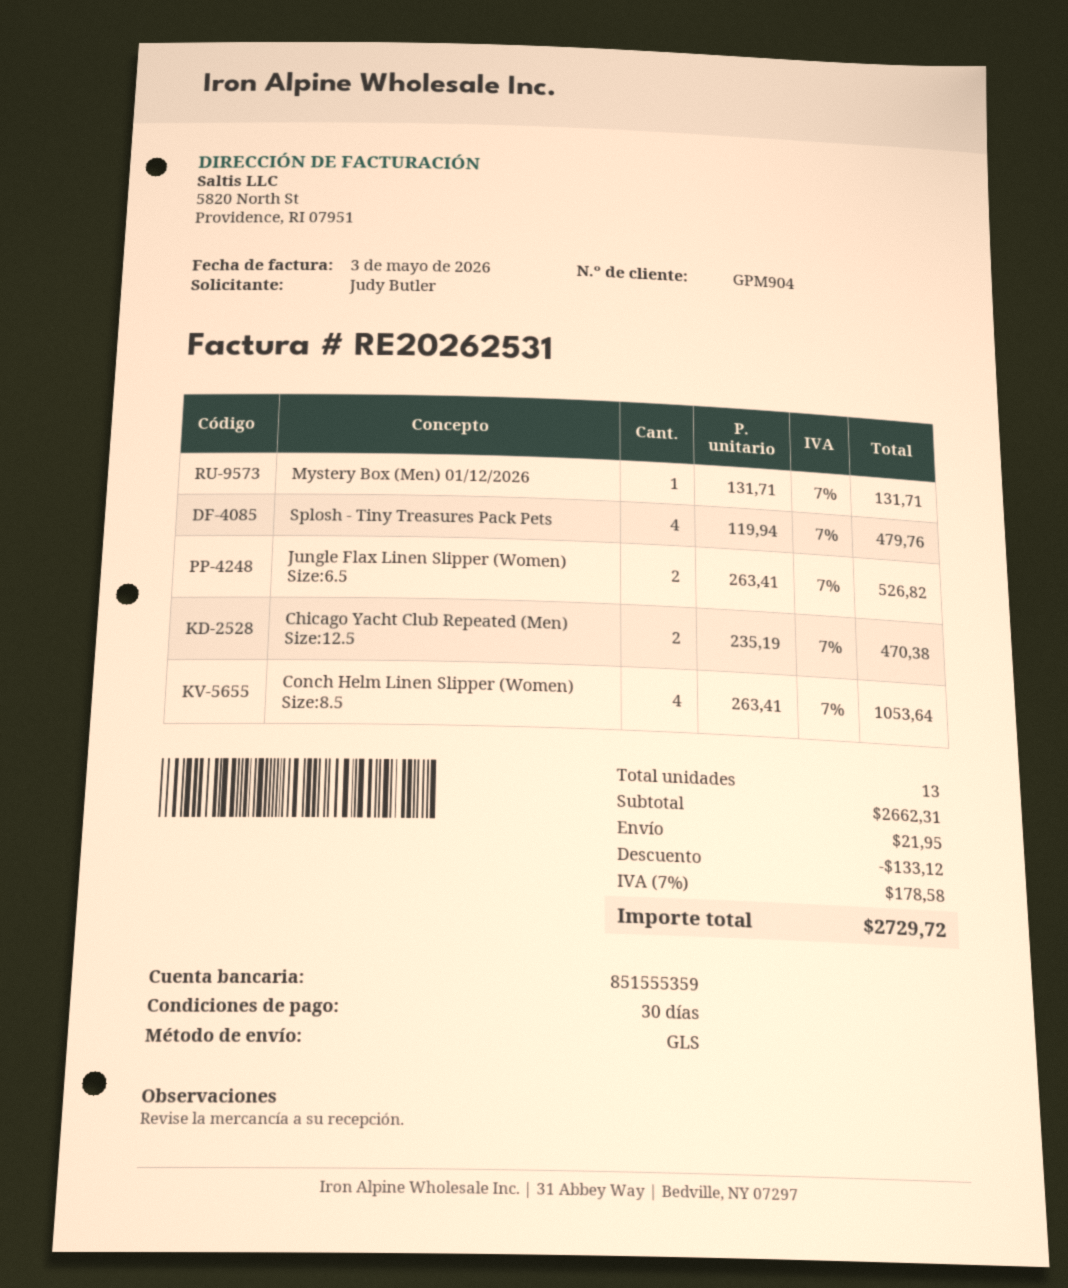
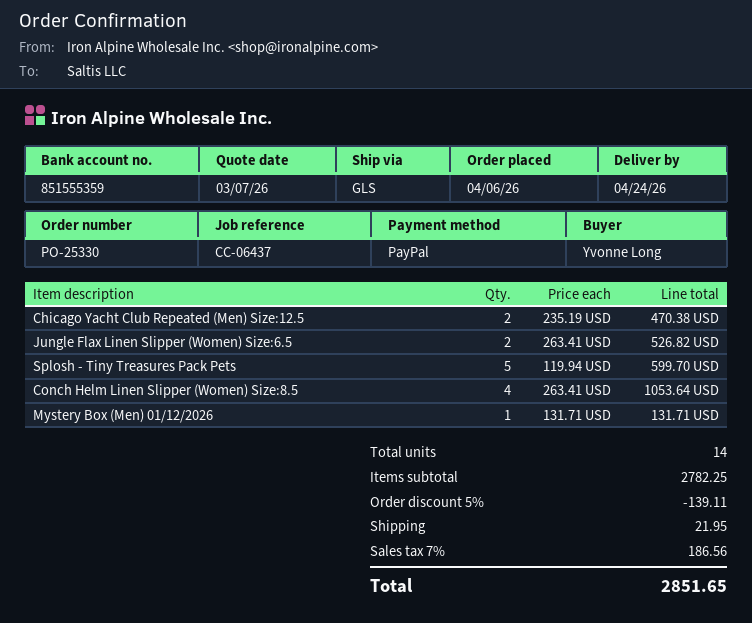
ordered by: Judy Butler -> Yvonne Long
Splosh - Tiny Treasures Pack Pets: 4 x 119.94 = 479.76 -> 5 x 119.94 = 599.70
total quantity: 13 -> 14
subtotal: 2662.31 -> 2782.25
discount: 133.12 -> 139.11
tax: 7% = 178.58 -> 7% = 186.56
total: 2729.72 -> 2851.65

